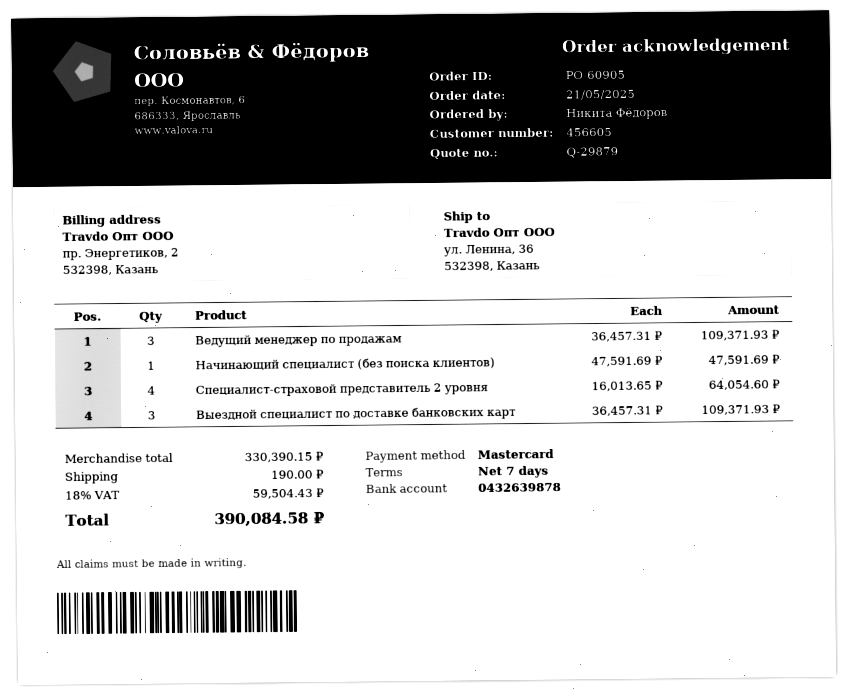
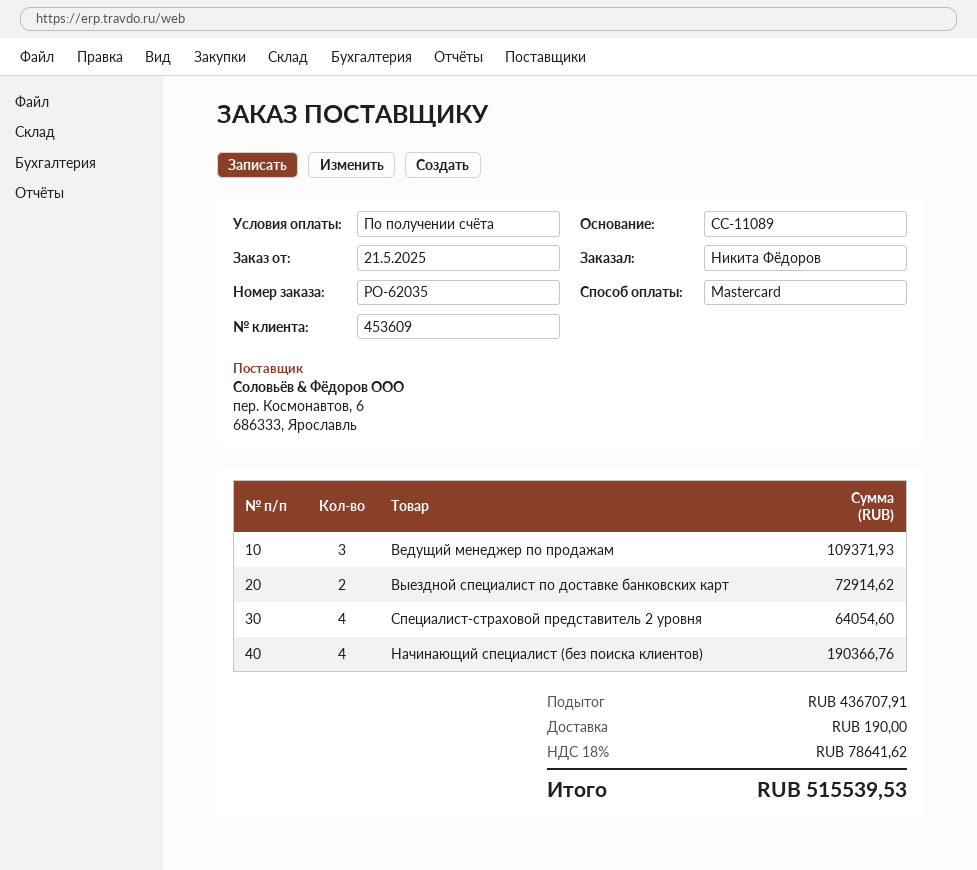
order number: PO-60905 -> PO-62035
payment terms: 7 days -> on receipt
customer number: 456605 -> 453609
Начинающий специалист (без поиска клиентов): 1 for 47591.69 -> 4 for 190366.76
Выездной специалист по доставке банковских карт: 3 for 109371.93 -> 2 for 72914.62
subtotal: 330390.15 -> 436707.91
tax: 18% = 59504.43 -> 18% = 78641.62
total: 390084.58 -> 515539.53

